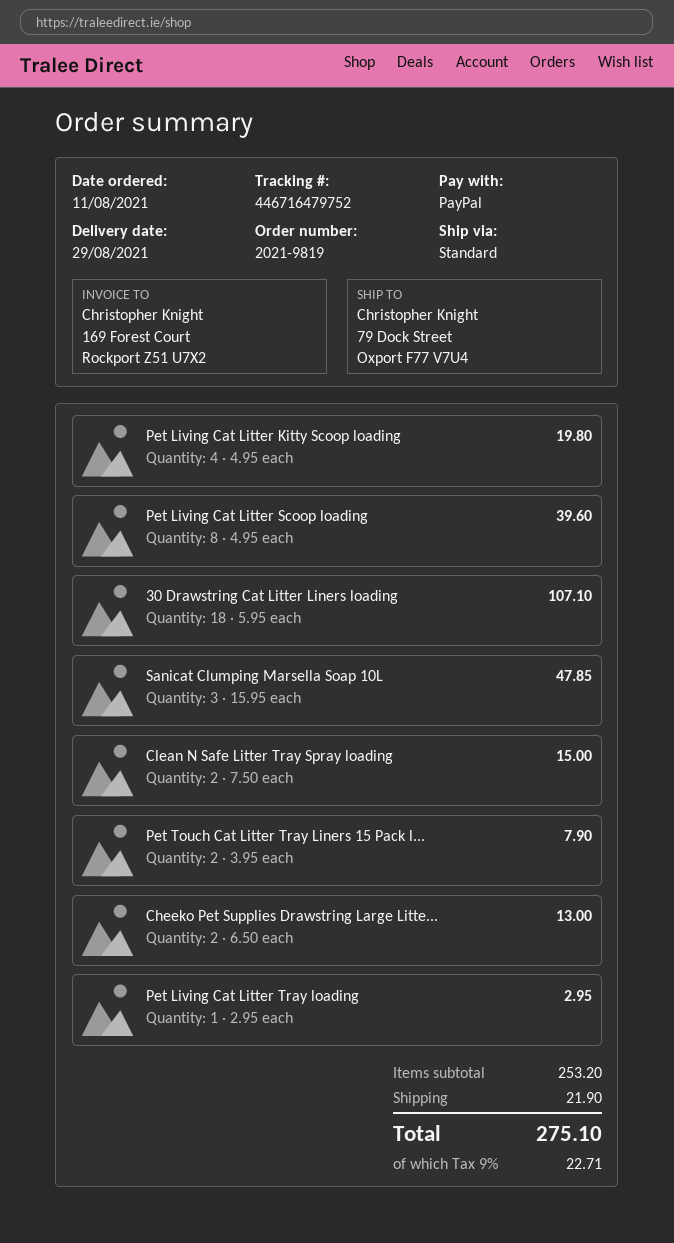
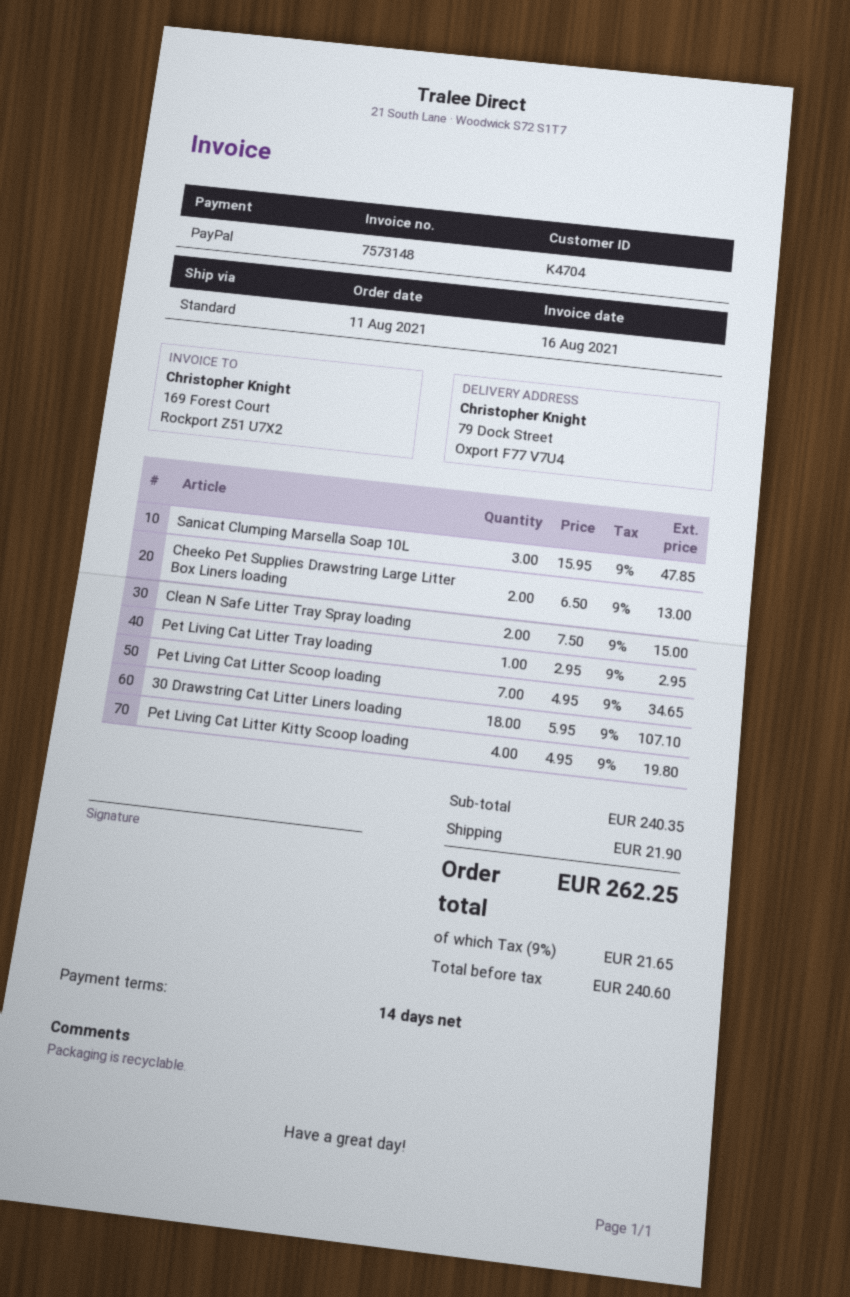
Pet Living Cat Litter Scoop loading: 8 x 4.95 = 39.60 -> 7 x 4.95 = 34.65
Pet Touch Cat Litter Tray Liners 15 Pack l...: 2 x 3.95 = 7.90 -> none
subtotal: 253.20 -> 240.35
tax: 9% = 22.71 -> 9% = 21.65
total: 275.10 -> 262.25

